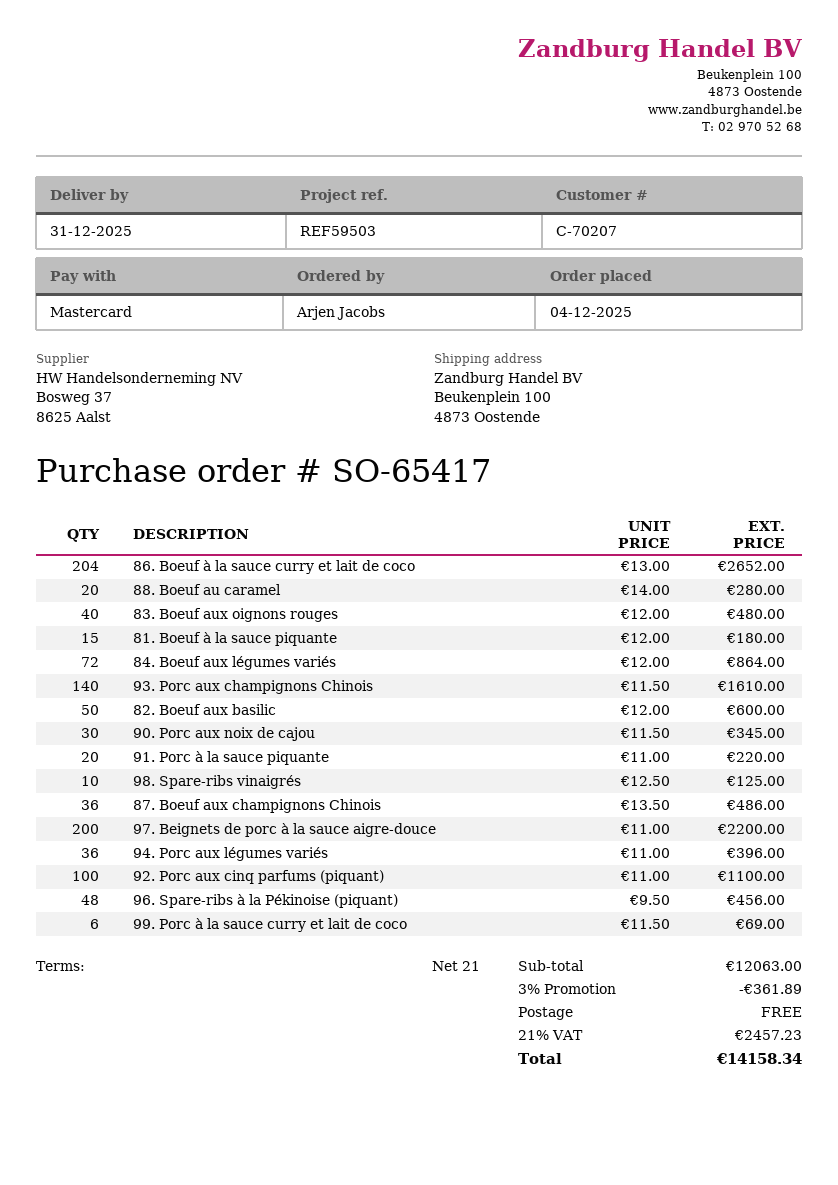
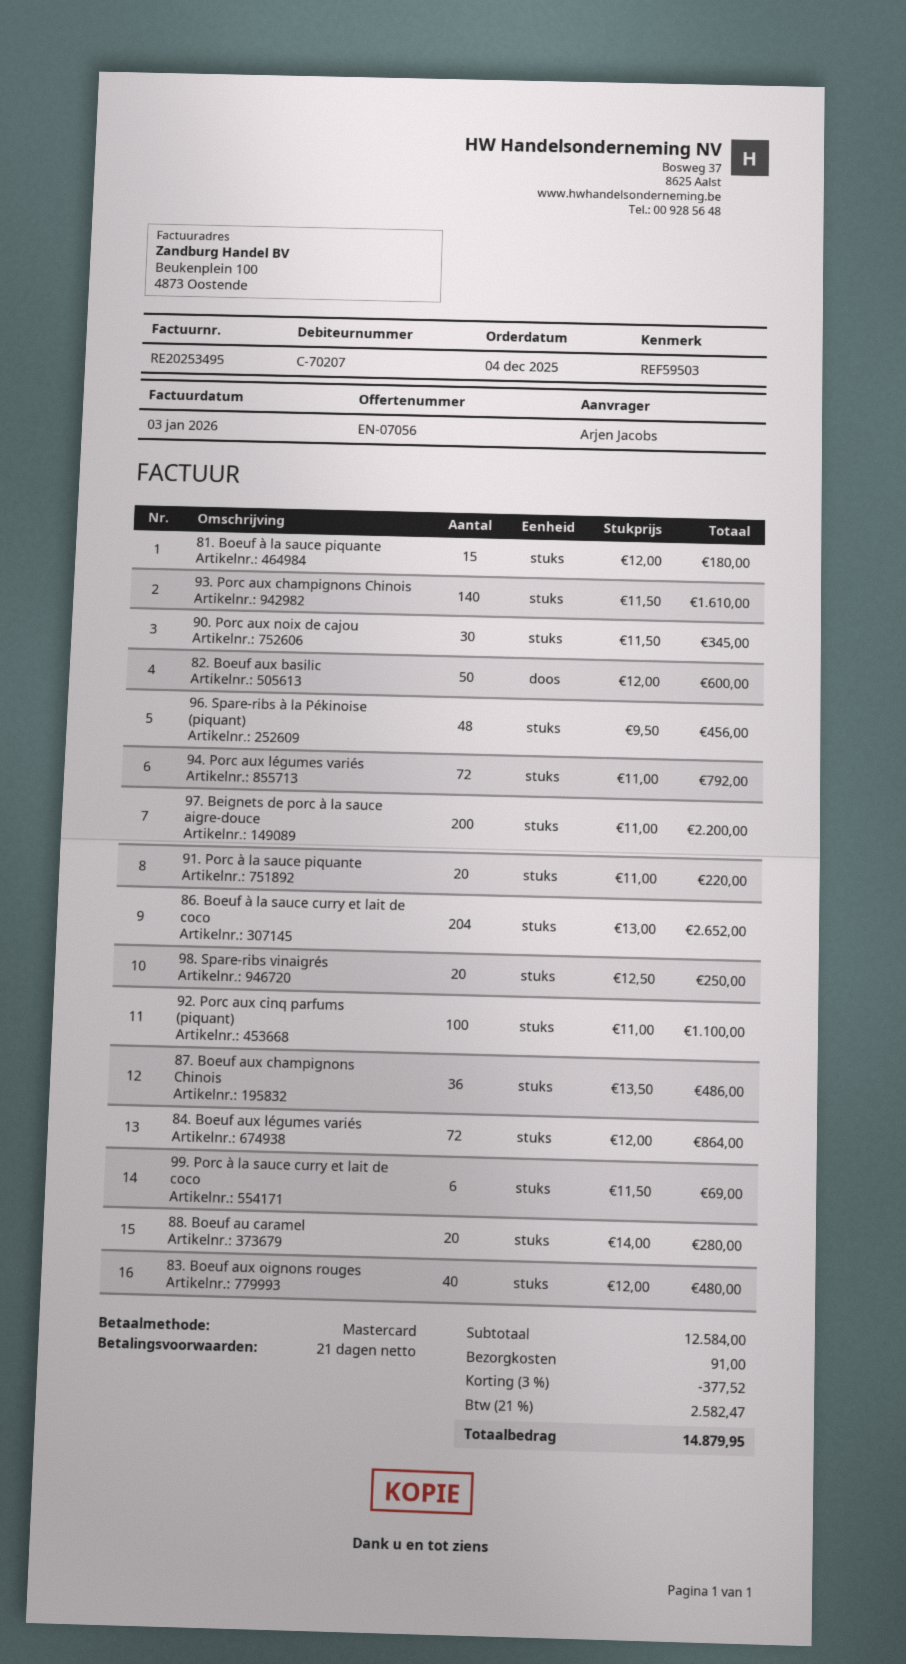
98. Spare-ribs vinaigrés: 10 x 12.50 = 125.00 -> 20 x 12.50 = 250.00
94. Porc aux légumes variés: 36 x 11.00 = 396.00 -> 72 x 11.00 = 792.00
subtotal: 12063.00 -> 12584.00
discount: 3% = 361.89 -> 3% = 377.52
shipping: 0.00 -> 91.00
tax: 21% = 2457.23 -> 21% = 2582.47
total: 14158.34 -> 14879.95

